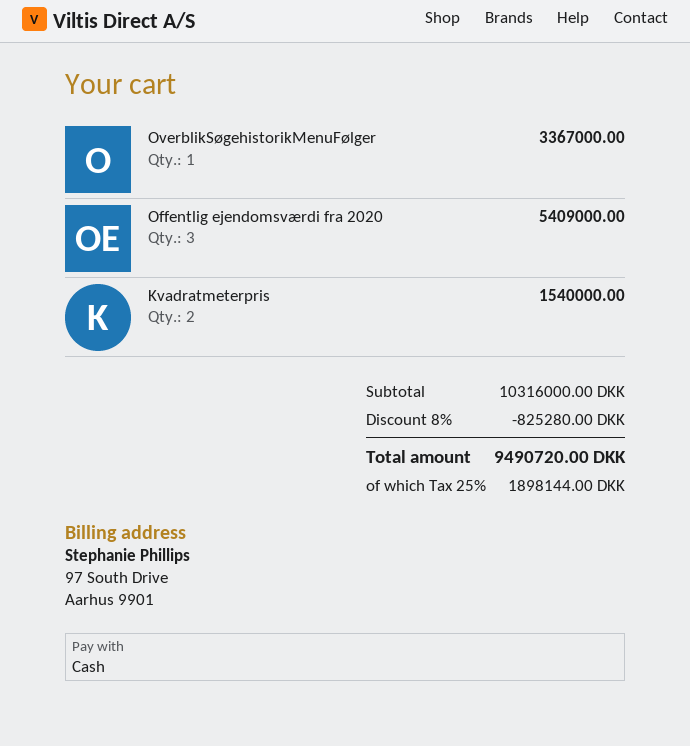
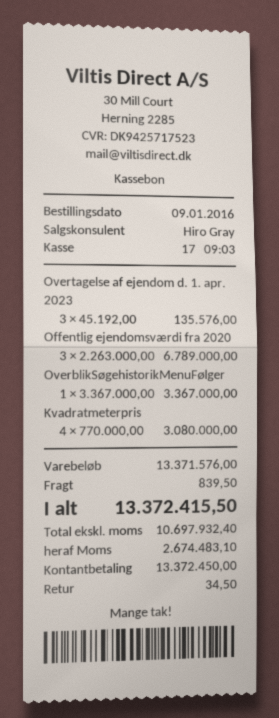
Offentlig ejendomsværdi fra 2020: 3 for 5409000.00 -> 3 for 6789000.00
Kvadratmeterpris: 2 for 1540000.00 -> 4 for 3080000.00
Overtagelse af ejendom d. 1. apr. 2023: none -> 3 for 135576.00
subtotal: 10316000.00 -> 13371576.00
discount: 8% = 825280.00 -> none
shipping: none -> 839.50
tax: 1898144.00 -> 2674483.10
total: 9490720.00 -> 13372415.50

